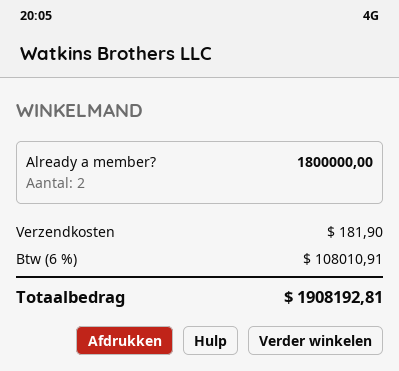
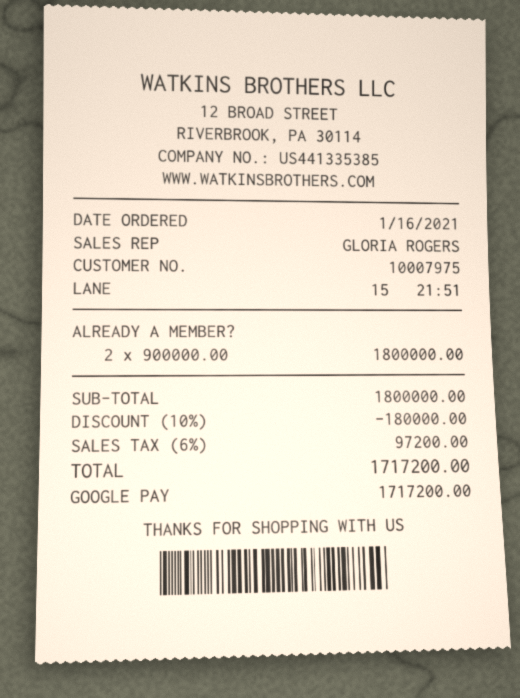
discount: none -> 10% = 180000.00
shipping: 181.90 -> none
tax: 6% = 108010.91 -> 6% = 97200.00
total: 1908192.81 -> 1717200.00

